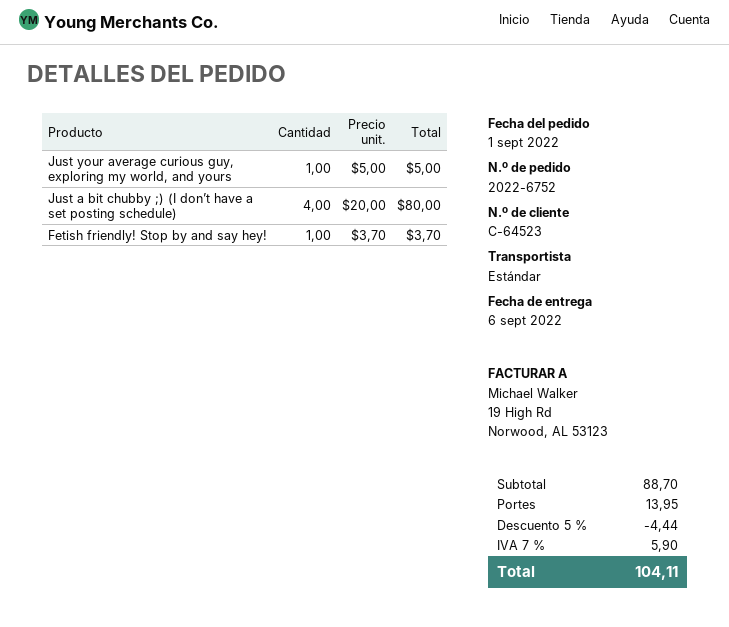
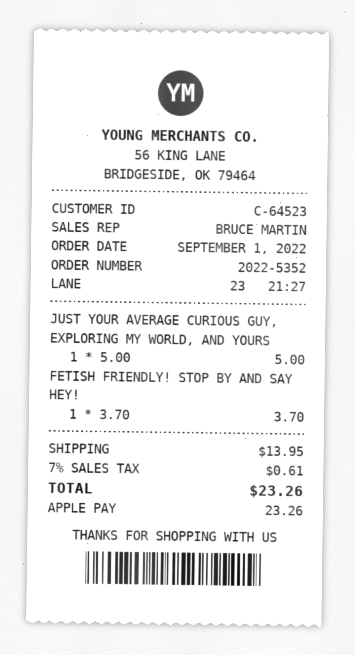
order number: 2022-6752 -> 2022-5352
Just a bit chubby ;) (I don’t have a set posting schedule): 4 x 20.00 = 80.00 -> none
discount: 5% = 4.44 -> none
tax: 7% = 5.90 -> 7% = 0.61
total: 104.11 -> 23.26

